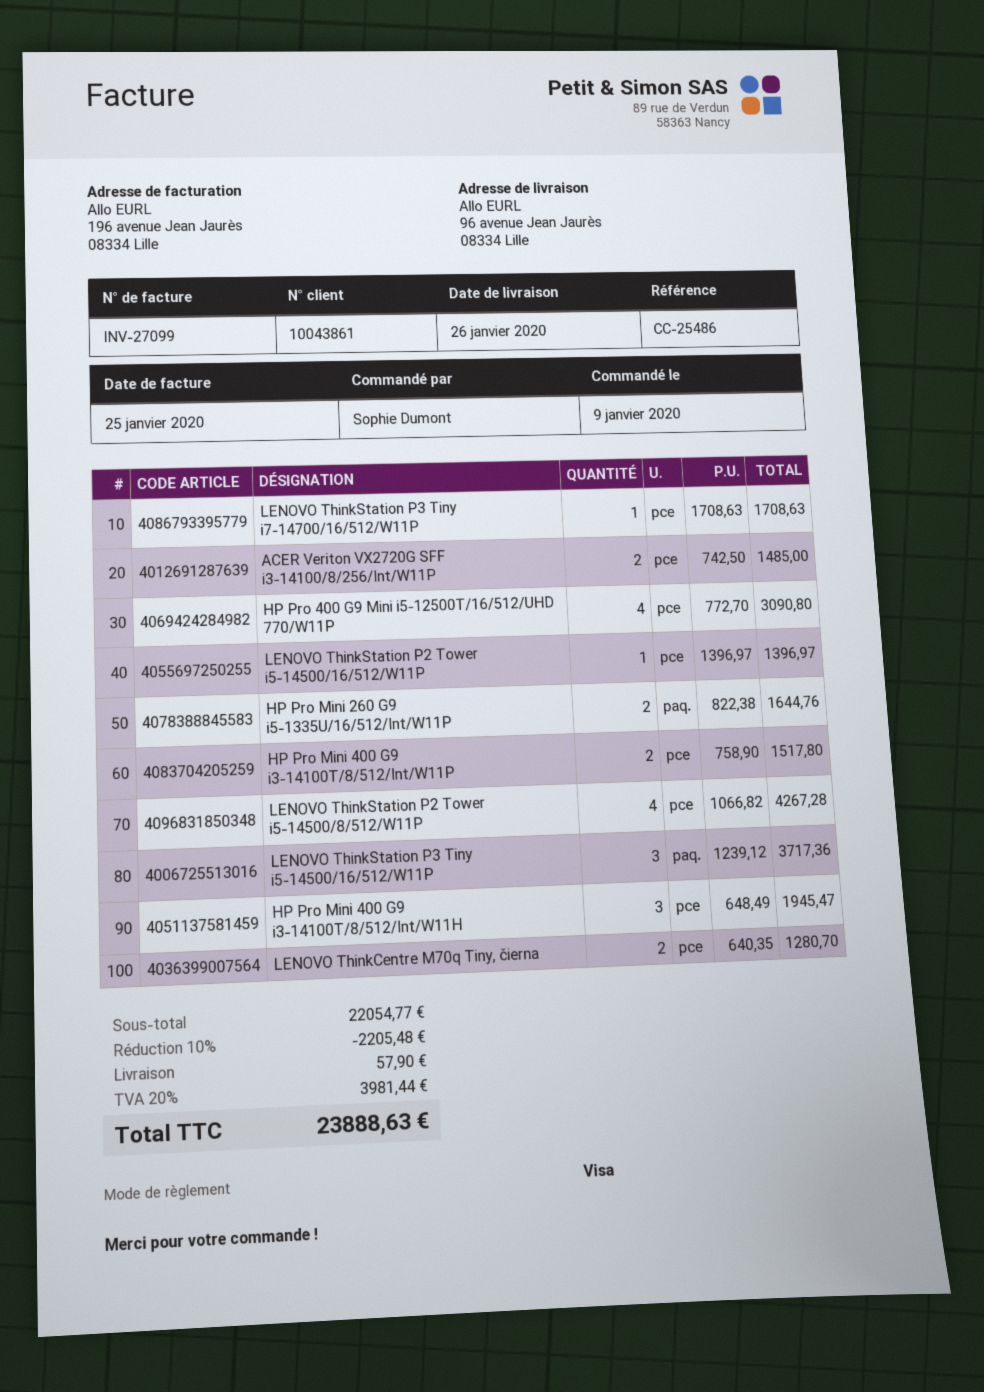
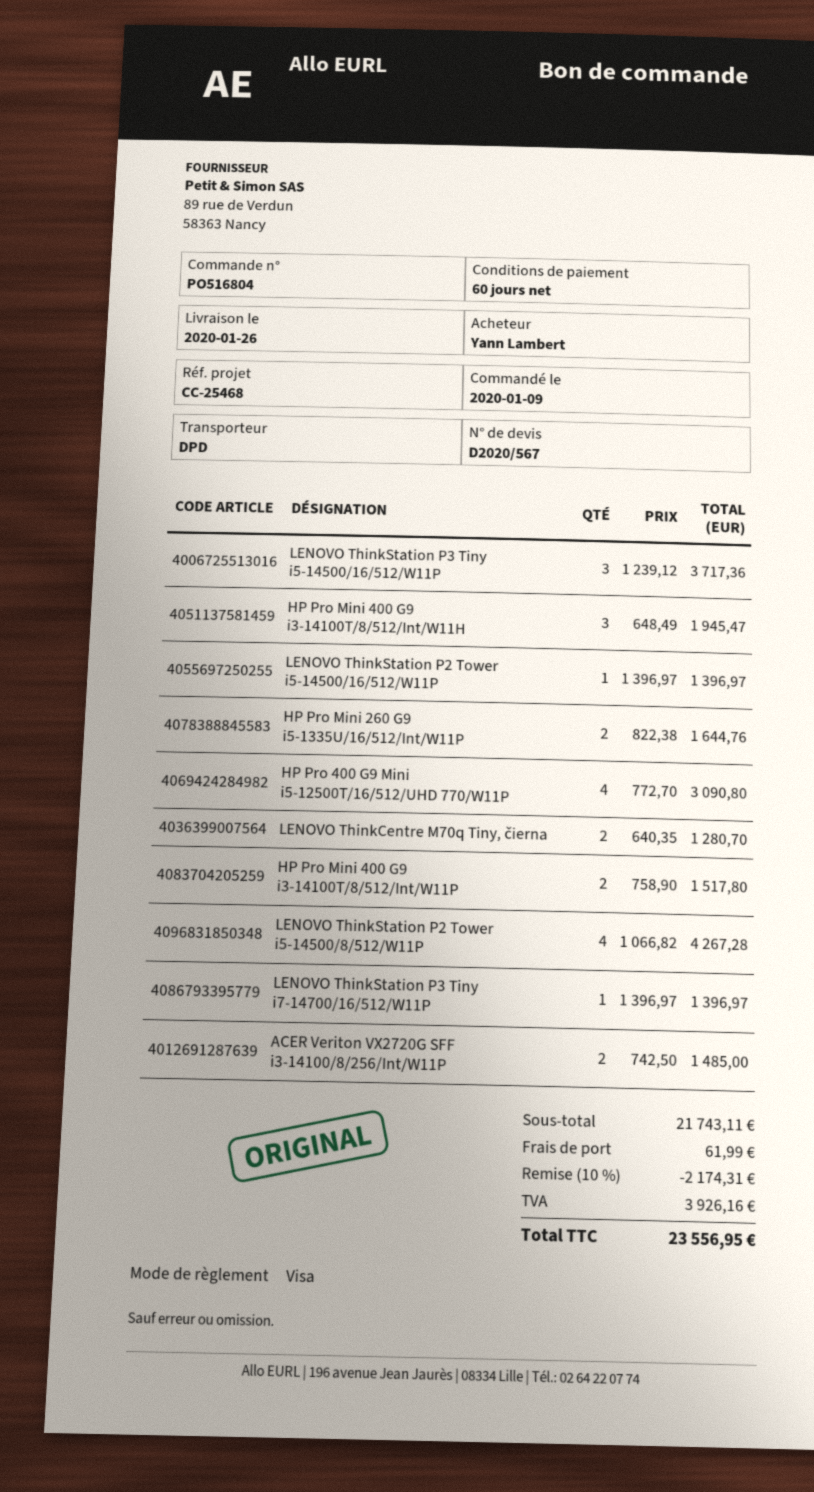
reference: CC-25486 -> CC-25468
ordered by: Sophie Dumont -> Yann Lambert
LENOVO ThinkStation P3 Tiny i7-14700/16/512/W11P: 1 x 1708.63 = 1708.63 -> 1 x 1396.97 = 1396.97
subtotal: 22054.77 -> 21743.11
discount: 10% = 2205.48 -> 10% = 2174.31
shipping: 57.90 -> 61.99
tax: 3981.44 -> 3926.16
total: 23888.63 -> 23556.95

